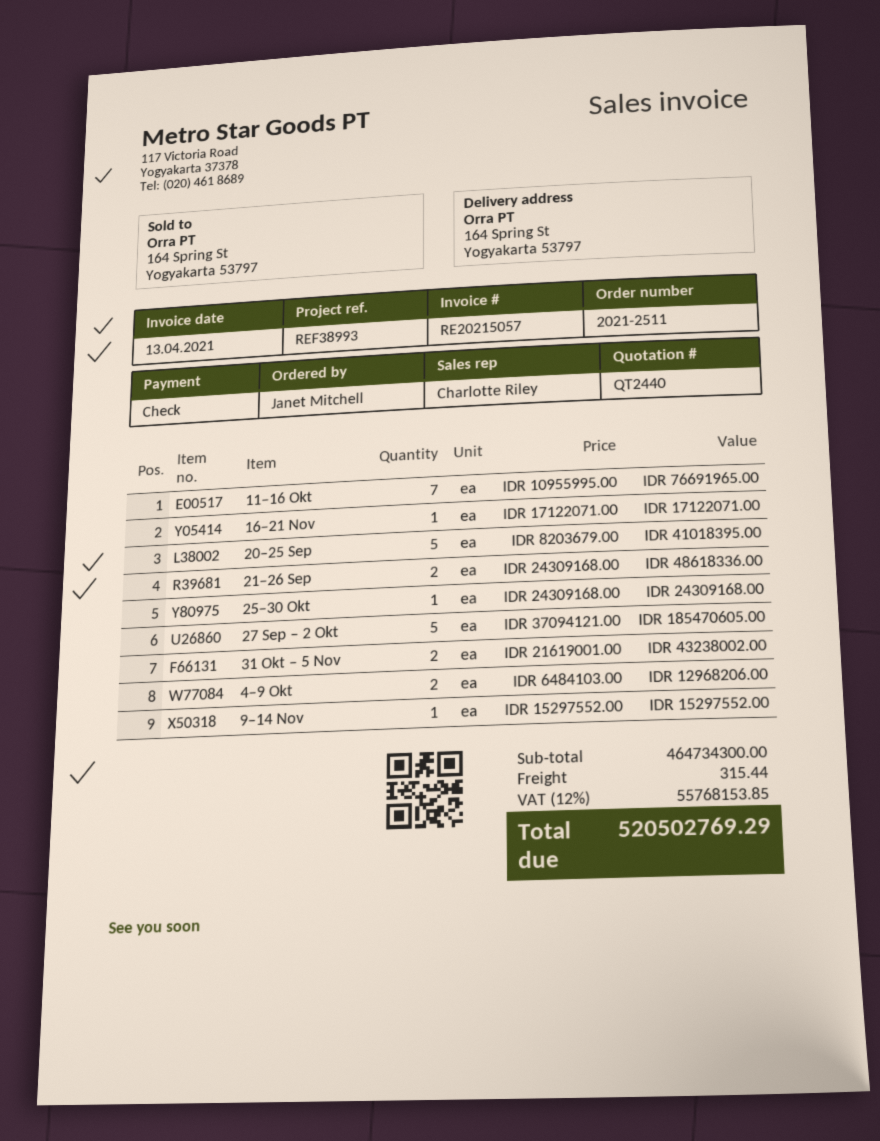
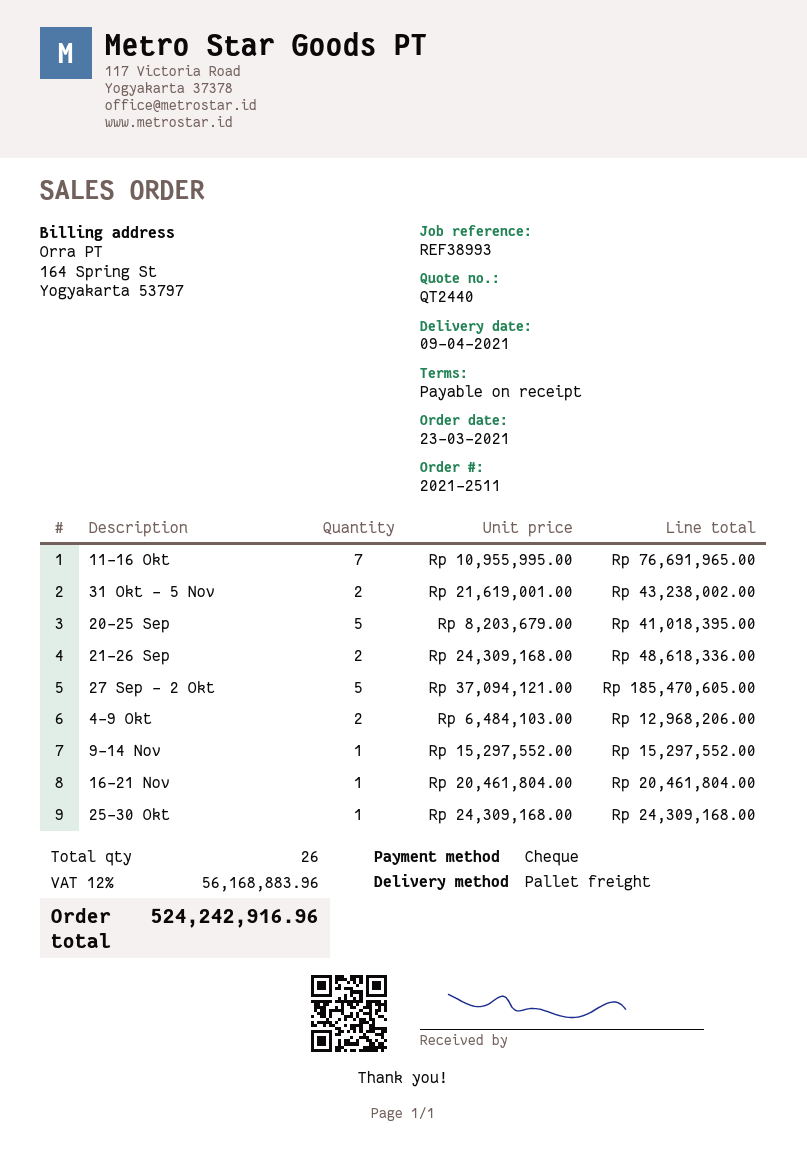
16–21 Nov: 1 x 17122071.00 = 17122071.00 -> 1 x 20461804.00 = 20461804.00
shipping: 315.44 -> none
tax: 12% = 55768153.85 -> 12% = 56168883.96
total: 520502769.29 -> 524242916.96

